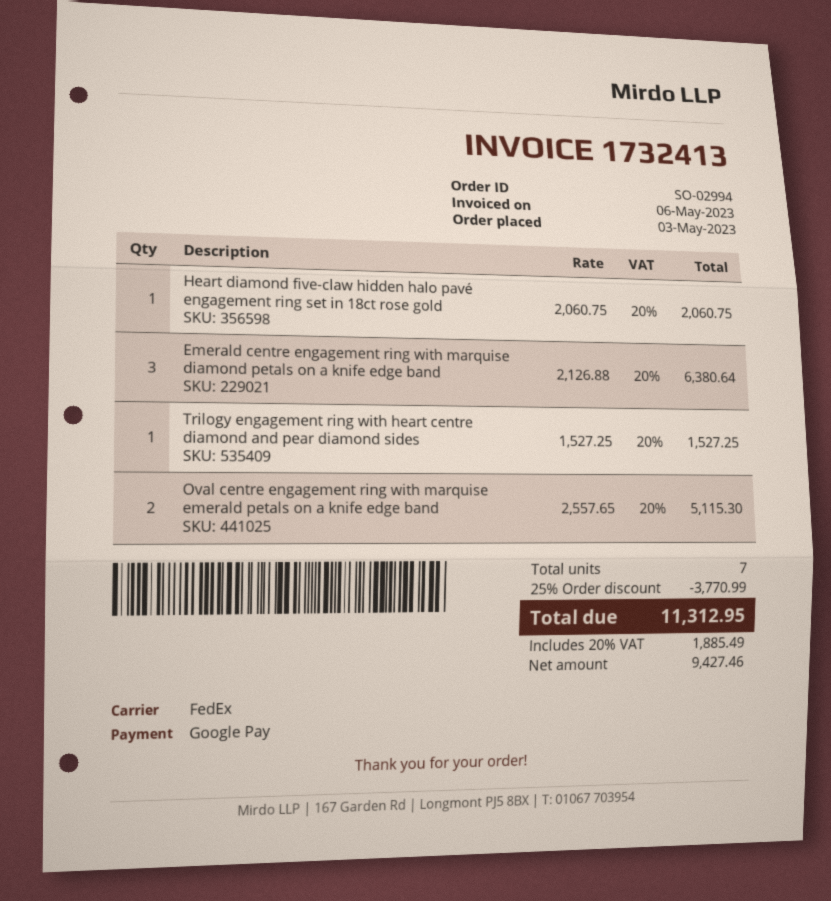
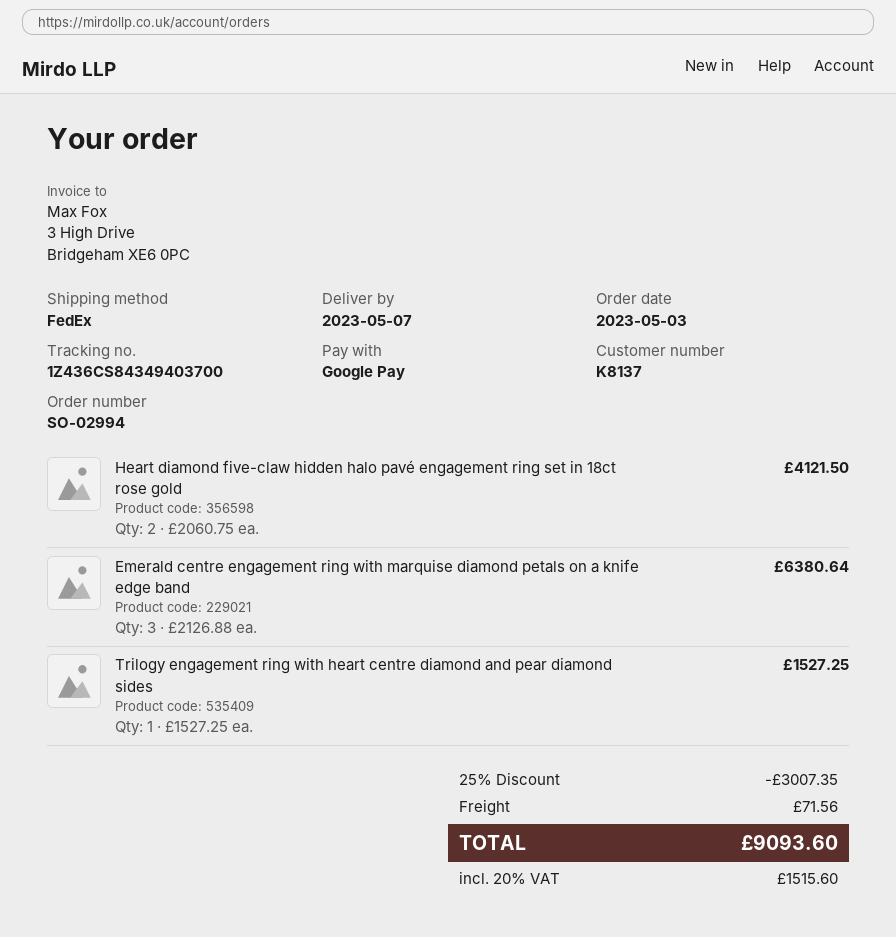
Heart diamond five-claw hidden halo pavé engagement ring set in 18ct rose gold: 1 x 2060.75 = 2060.75 -> 2 x 2060.75 = 4121.50
Oval centre engagement ring with marquise emerald petals on a knife edge band: 2 x 2557.65 = 5115.30 -> none
discount: 25% = 3770.99 -> 25% = 3007.35
shipping: none -> 71.56
tax: 20% = 1885.49 -> 20% = 1515.60
total: 11312.95 -> 9093.60

